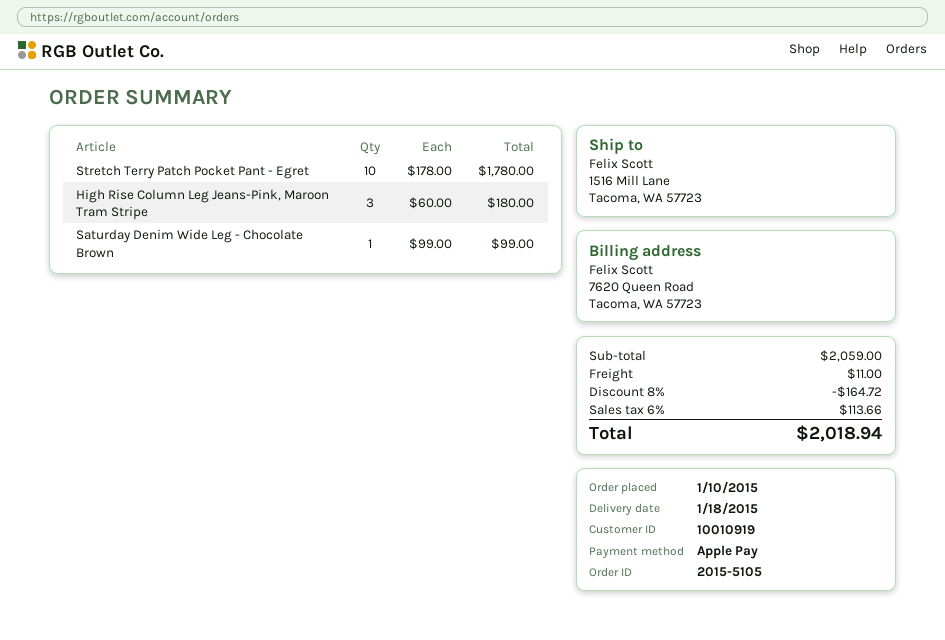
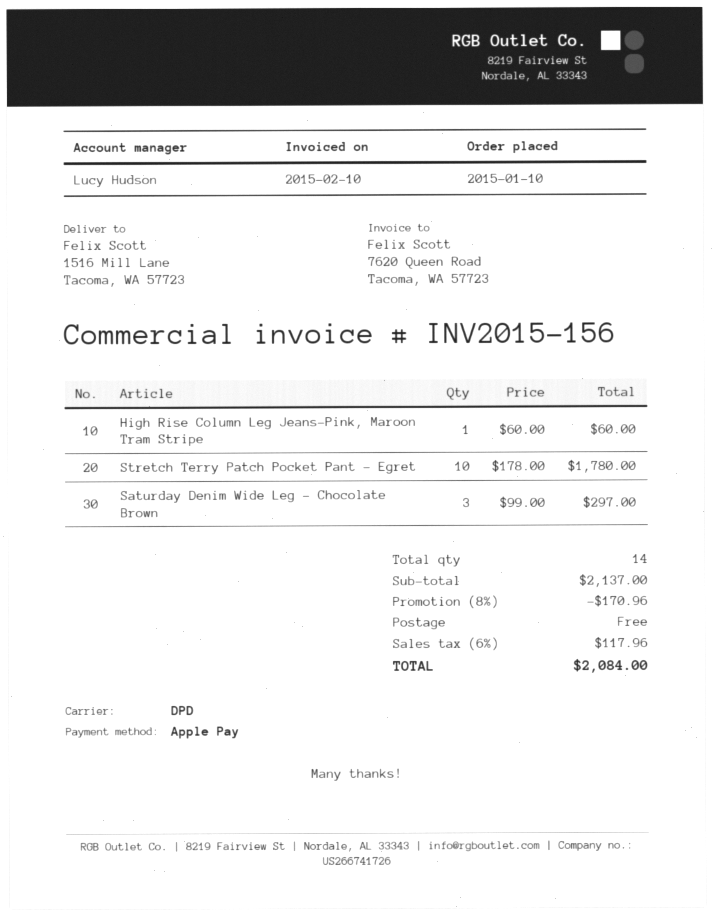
High Rise Column Leg Jeans-Pink, Maroon Tram Stripe: 3 x 60.00 = 180.00 -> 1 x 60.00 = 60.00
Saturday Denim Wide Leg - Chocolate Brown: 1 x 99.00 = 99.00 -> 3 x 99.00 = 297.00
subtotal: 2059.00 -> 2137.00
discount: 8% = 164.72 -> 8% = 170.96
shipping: 11.00 -> 0.00
tax: 6% = 113.66 -> 6% = 117.96
total: 2018.94 -> 2084.00

